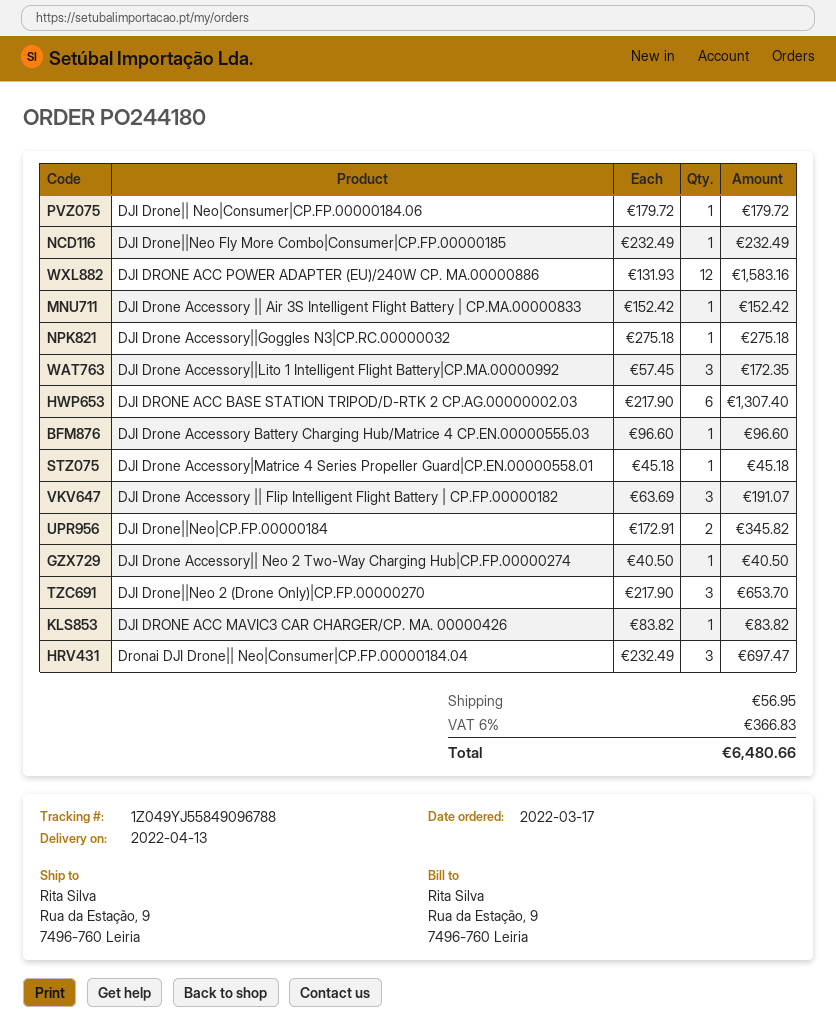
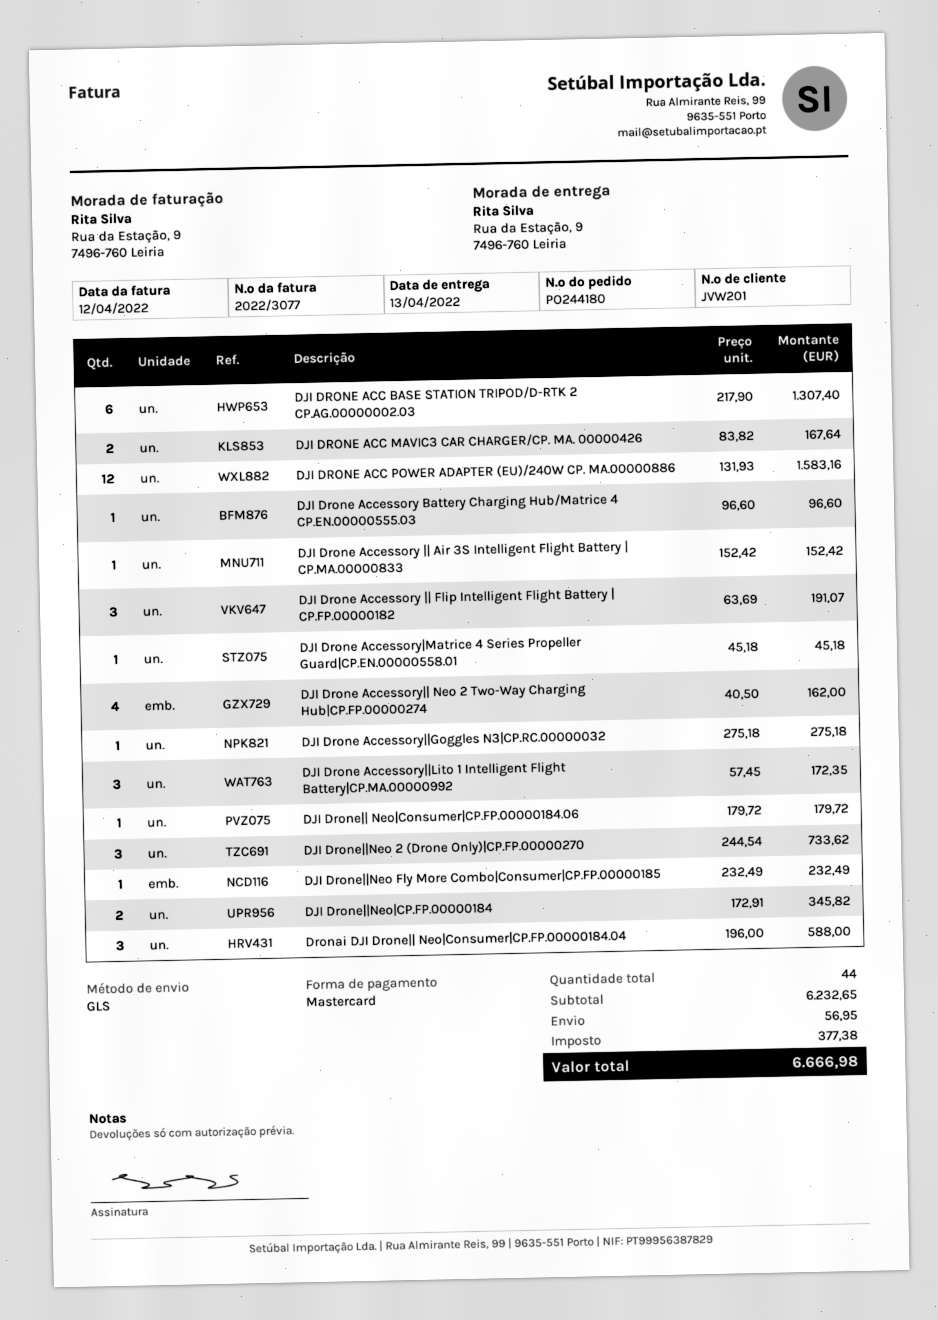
DJI Drone Accessory|| Neo 2 Two-Way Charging Hub|CP.FP.00000274: 1 x 40.50 = 40.50 -> 4 x 40.50 = 162.00
DJI Drone||Neo 2 (Drone Only)|CP.FP.00000270: 3 x 217.90 = 653.70 -> 3 x 244.54 = 733.62
DJI DRONE ACC MAVIC3 CAR CHARGER/CP. MA. 00000426: 1 x 83.82 = 83.82 -> 2 x 83.82 = 167.64
Dronai DJI Drone|| Neo|Consumer|CP.FP.00000184.04: 3 x 232.49 = 697.47 -> 3 x 196.00 = 588.00
tax: 366.83 -> 377.38
total: 6480.66 -> 6666.98

